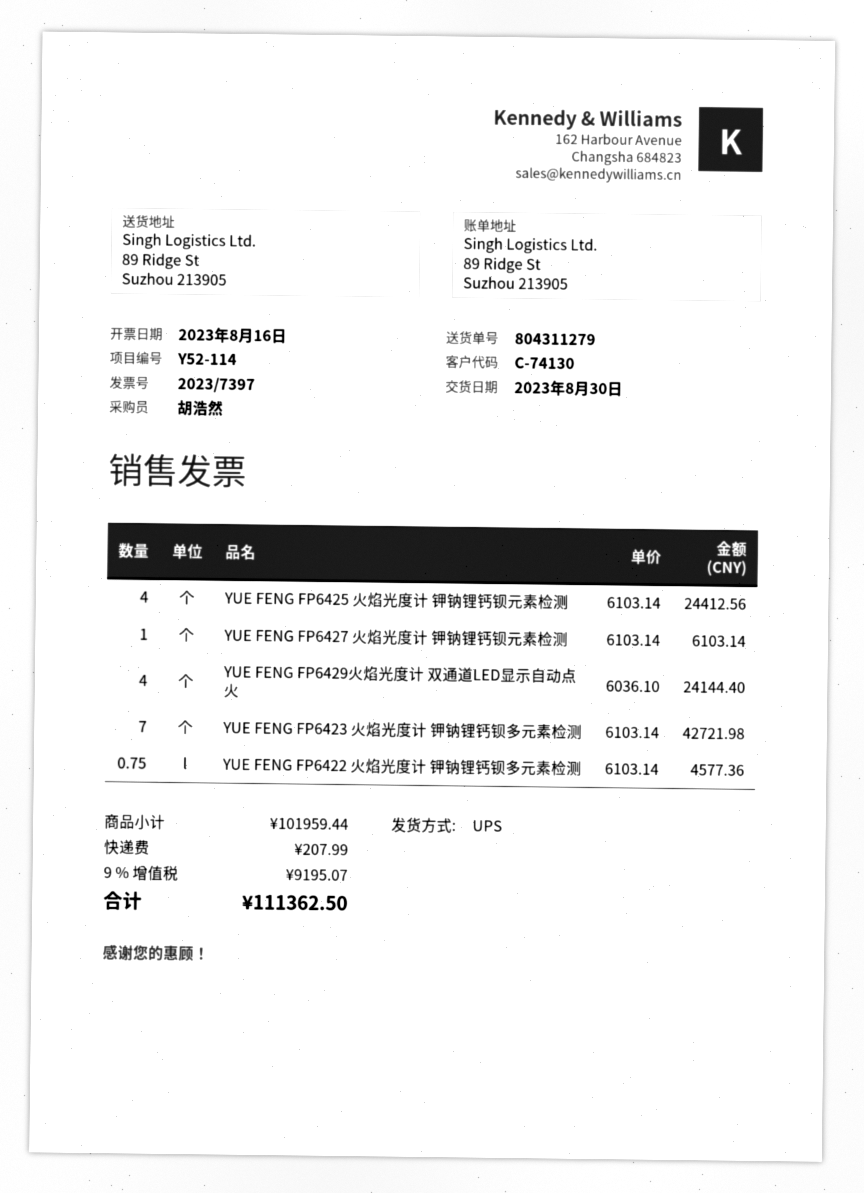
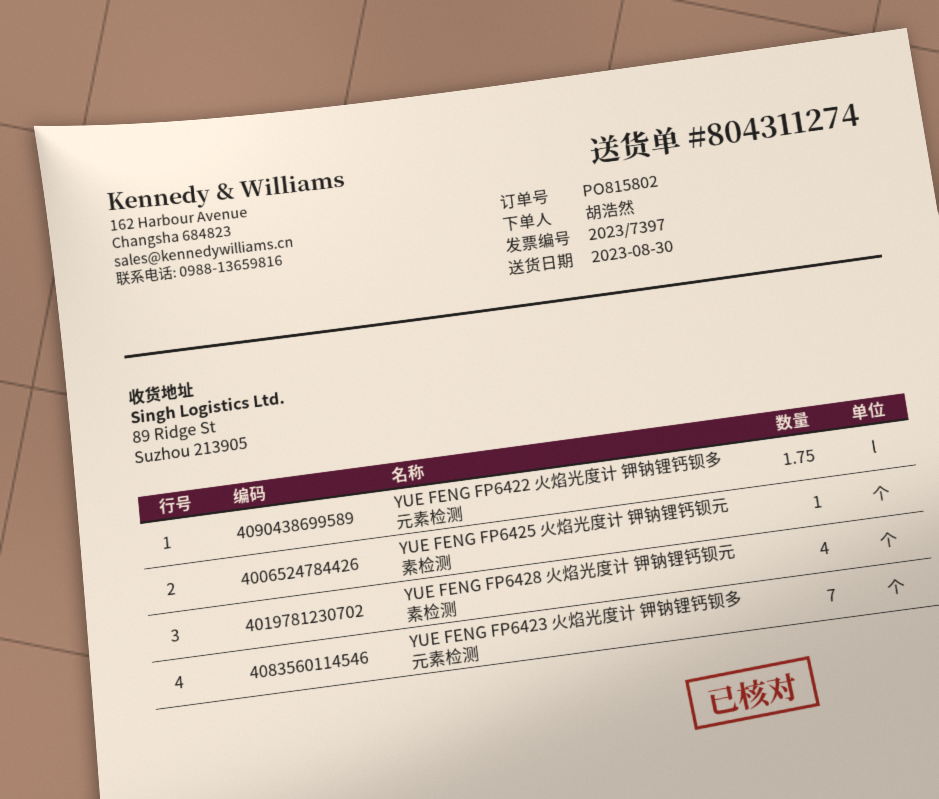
delivery note number: 804311279 -> 804311274
YUE FENG FP6425 火焰光度计 钾钠锂钙钡元素检测: 4 -> 1
YUE FENG FP6427 火焰光度计 钾钠锂钙钡元素检测: 1 -> none
YUE FENG FP6429火焰光度计 双通道LED显示自动点火: 4 -> none
YUE FENG FP6422 火焰光度计 钾钠锂钙钡多元素检测: 0.75 -> 1.75
YUE FENG FP6428 火焰光度计 钾钠锂钙钡元素检测: none -> 4

